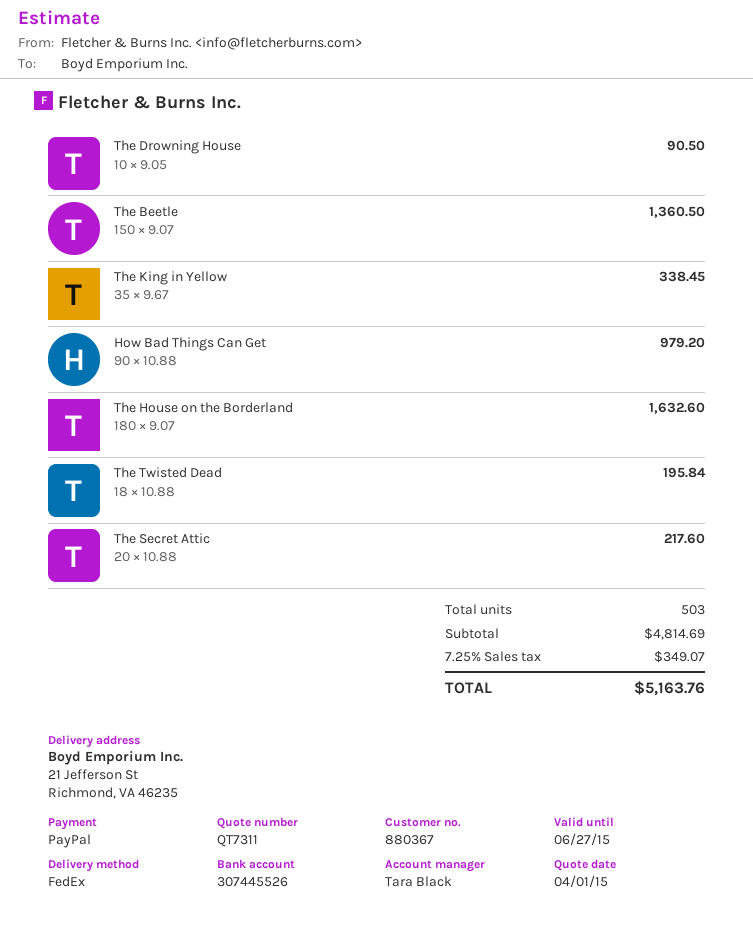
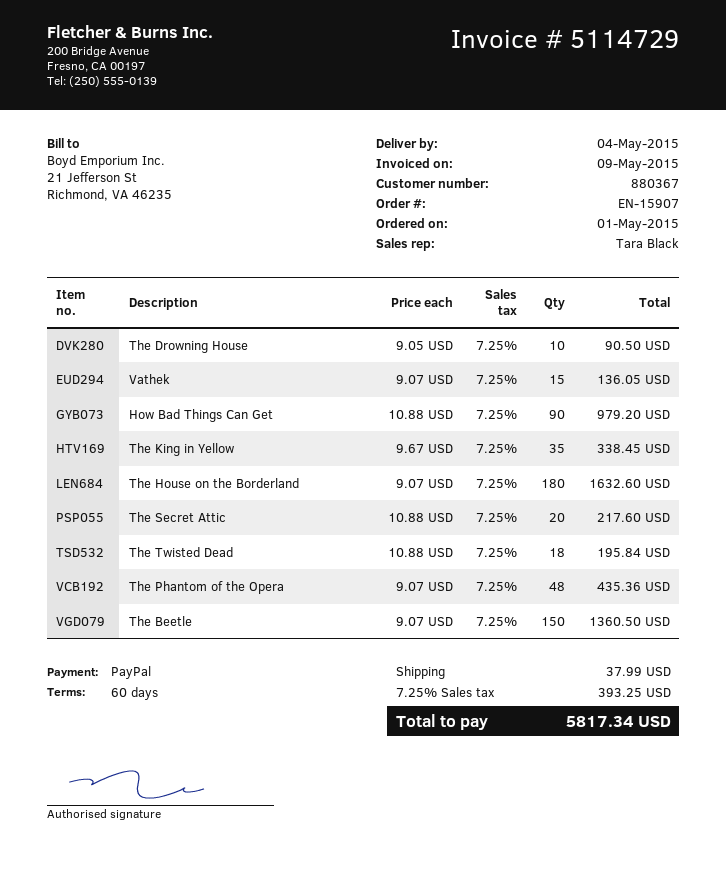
Vathek: none -> 15 x 9.07 = 136.05
The Phantom of the Opera: none -> 48 x 9.07 = 435.36
shipping: none -> 37.99
tax: 7.25% = 349.07 -> 7.25% = 393.25
total: 5163.76 -> 5817.34

